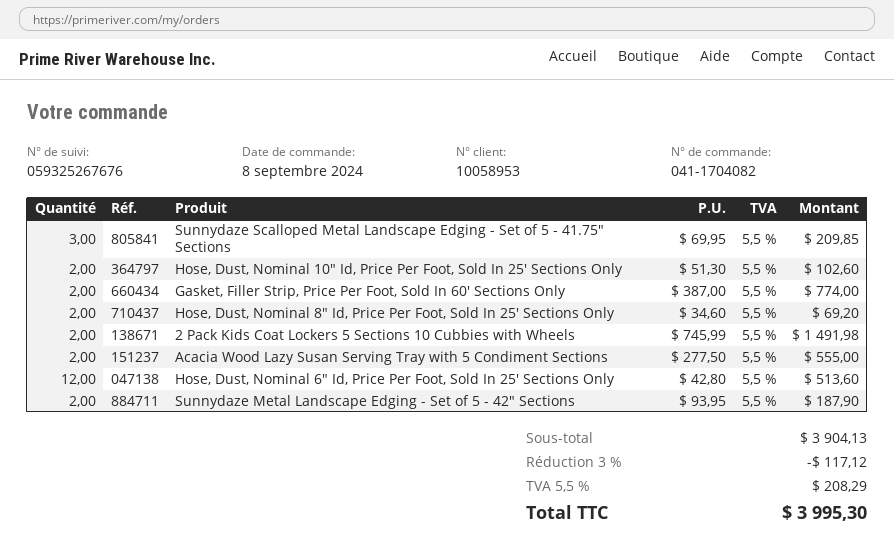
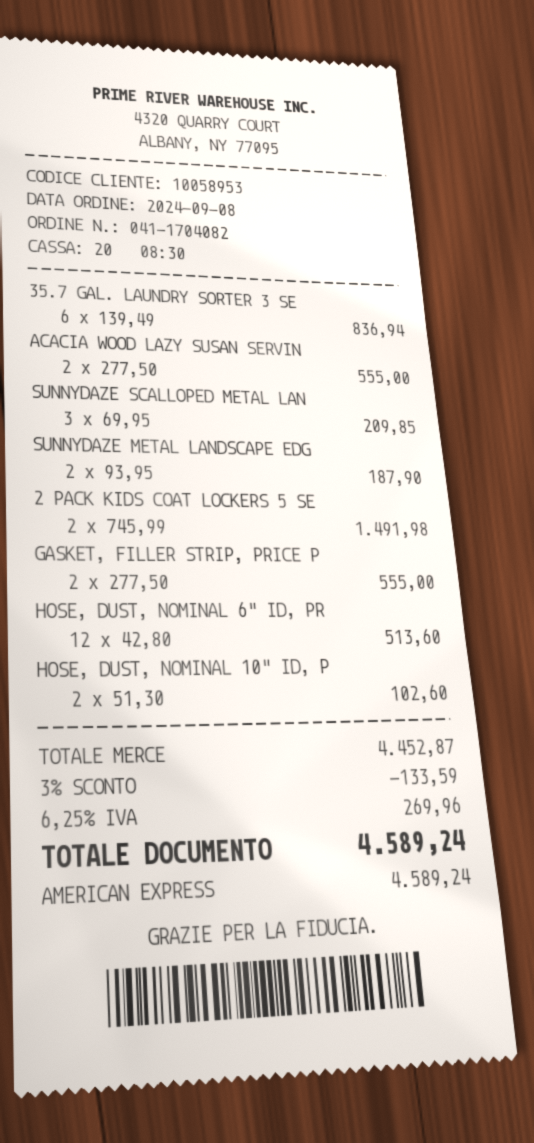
Gasket, Filler Strip, Price Per Foot, Sold In 60' Sections Only: 2 x 387.00 = 774.00 -> 2 x 277.50 = 555.00
Hose, Dust, Nominal 8" Id, Price Per Foot, Sold In 25' Sections Only: 2 x 34.60 = 69.20 -> none
35.7 GAL. LAUNDRY SORTER 3 SE: none -> 6 x 139.49 = 836.94
subtotal: 3904.13 -> 4452.87
discount: 3% = 117.12 -> 3% = 133.59
tax: 5.5% = 208.29 -> 6.25% = 269.96
total: 3995.30 -> 4589.24

